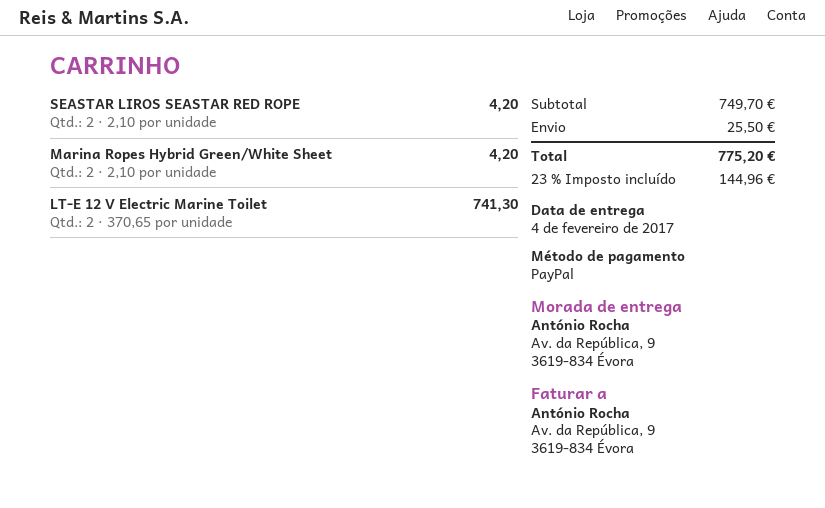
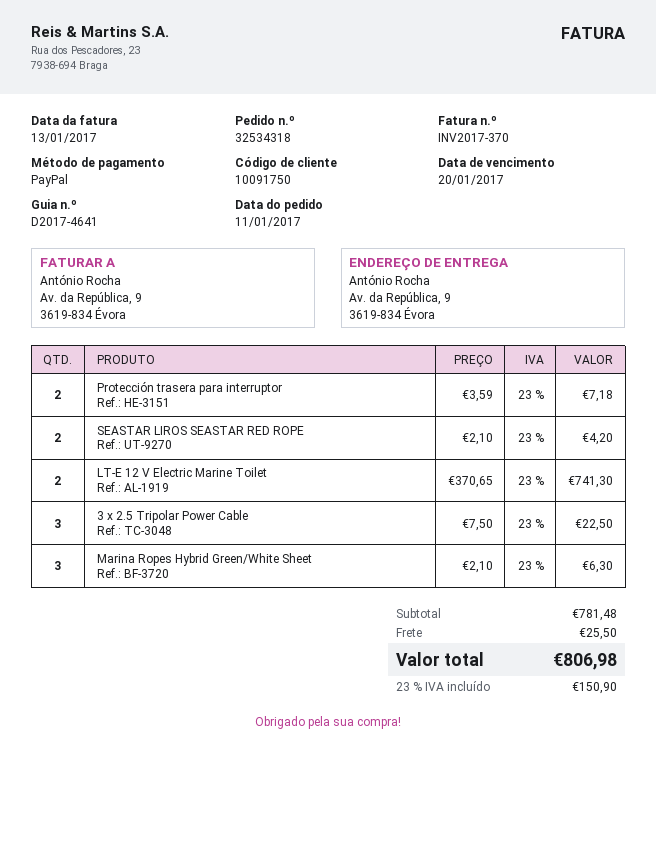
Marina Ropes Hybrid Green/White Sheet: 2 x 2.10 = 4.20 -> 3 x 2.10 = 6.30
Protección trasera para interruptor: none -> 2 x 3.59 = 7.18
3 x 2.5 Tripolar Power Cable: none -> 3 x 7.50 = 22.50
subtotal: 749.70 -> 781.48
tax: 23% = 144.96 -> 23% = 150.90
total: 775.20 -> 806.98

